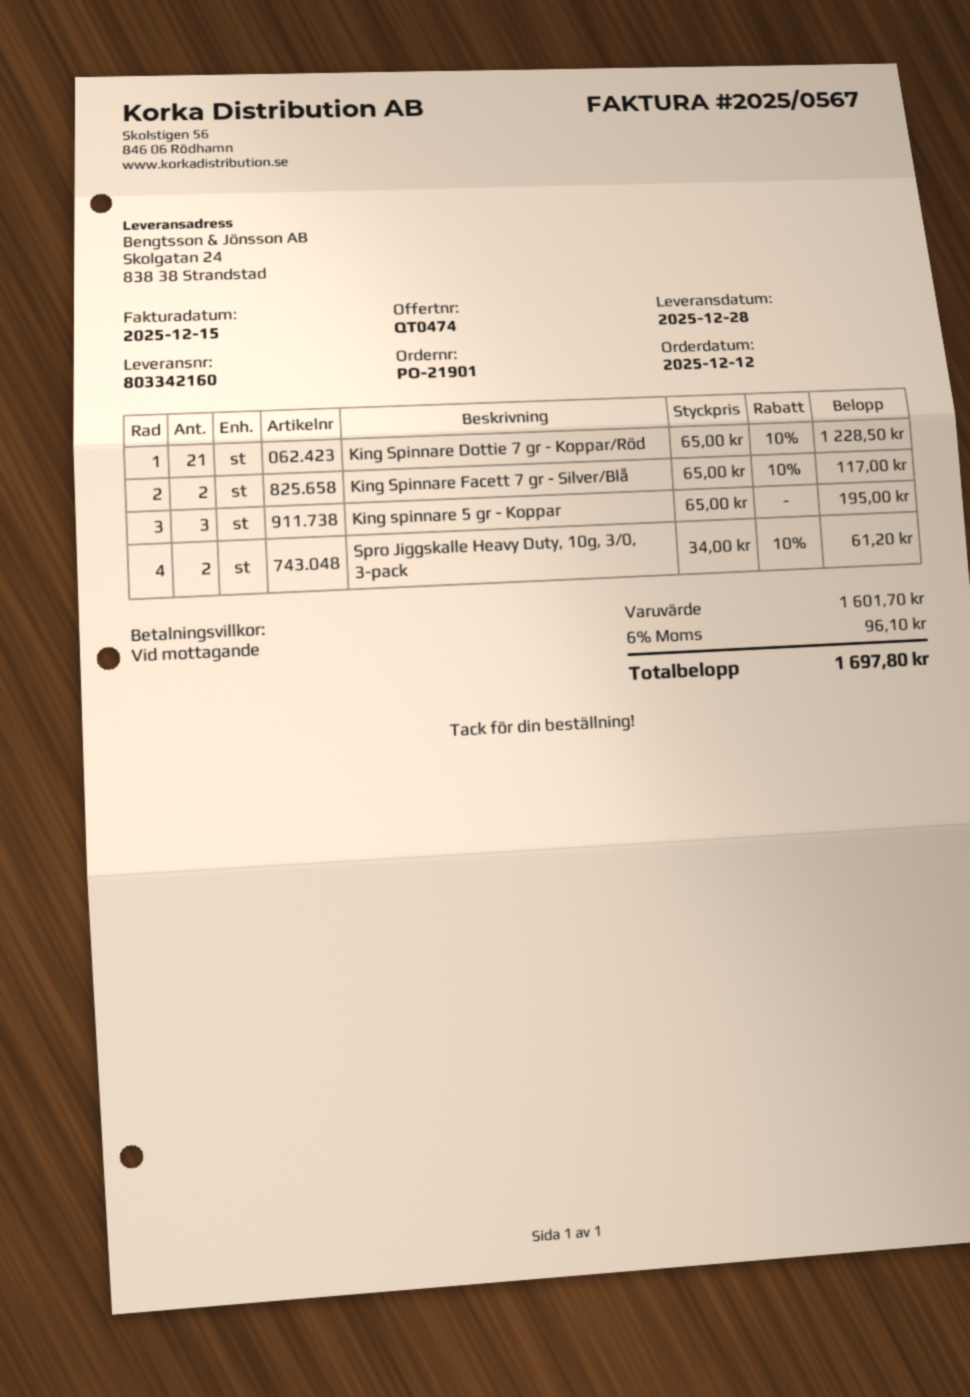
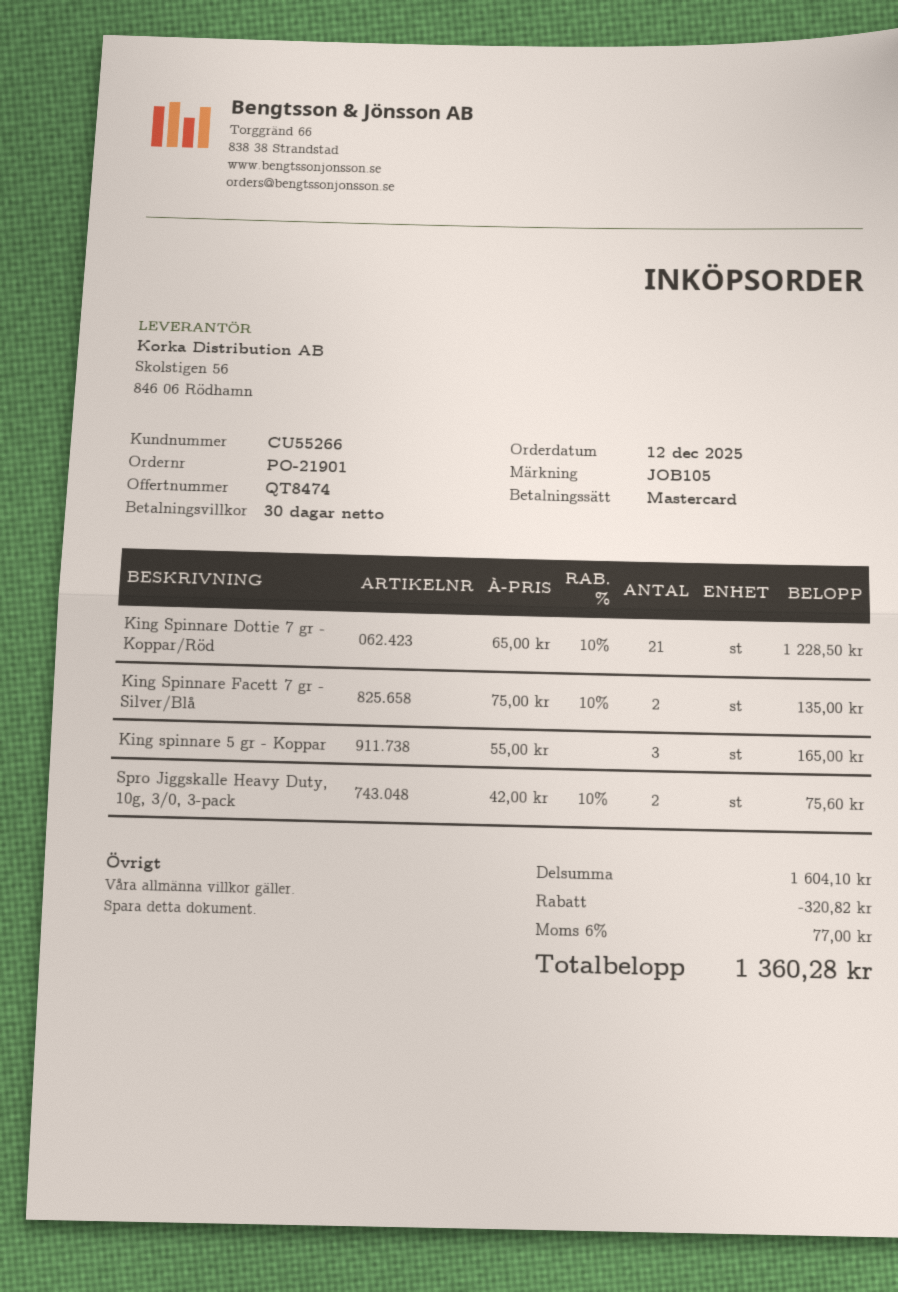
quote number: QT0474 -> QT8474
payment terms: on receipt -> 30 days
King Spinnare Facett 7 gr - Silver/Blå: 2 x 65.00 - 10% = 117.00 -> 2 x 75.00 - 10% = 135.00
King spinnare 5 gr - Koppar: 3 x 65.00 = 195.00 -> 3 x 55.00 = 165.00
Spro Jiggskalle Heavy Duty, 10g, 3/0, 3-pack: 2 x 34.00 - 10% = 61.20 -> 2 x 42.00 - 10% = 75.60
subtotal: 1601.70 -> 1604.10
discount: none -> 320.82
tax: 6% = 96.10 -> 6% = 77.00
total: 1697.80 -> 1360.28

